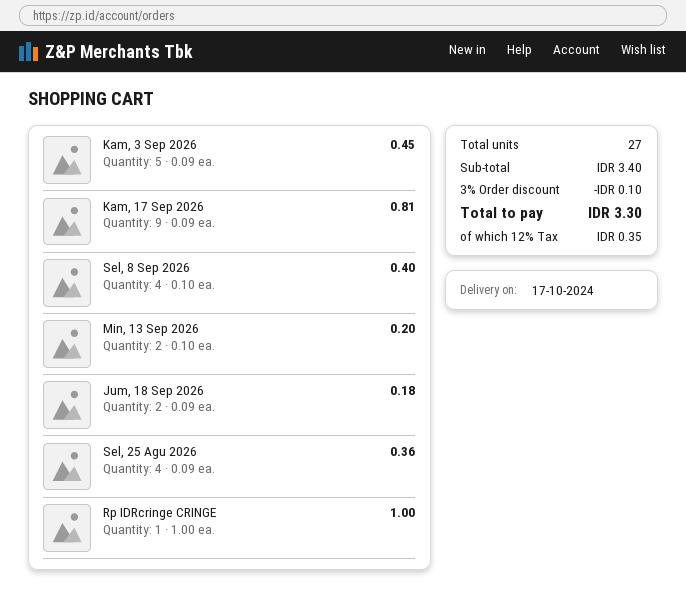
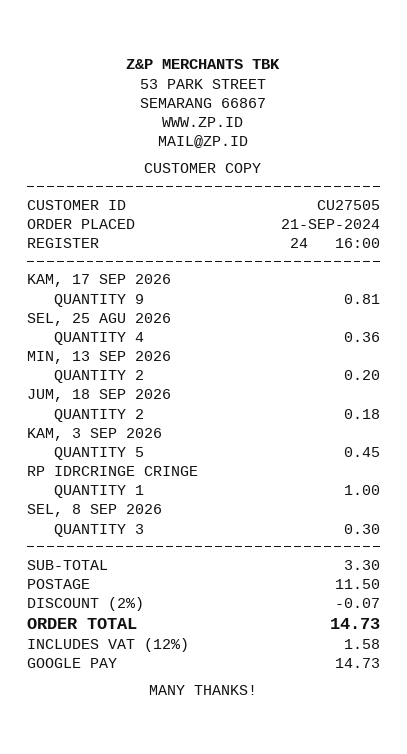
Sel, 8 Sep 2026: 4 for 0.40 -> 3 for 0.30
subtotal: 3.40 -> 3.30
discount: 3% = 0.10 -> 2% = 0.07
shipping: none -> 11.50
tax: 12% = 0.35 -> 12% = 1.58
total: 3.30 -> 14.73

